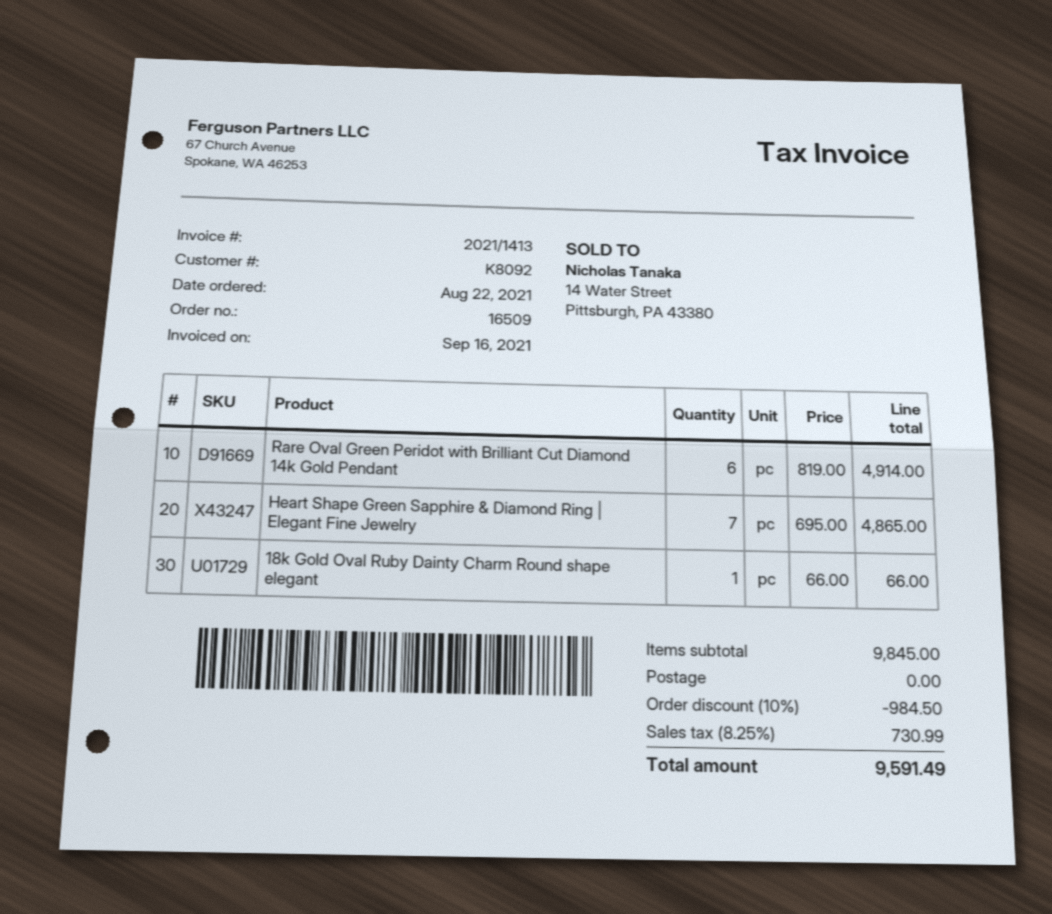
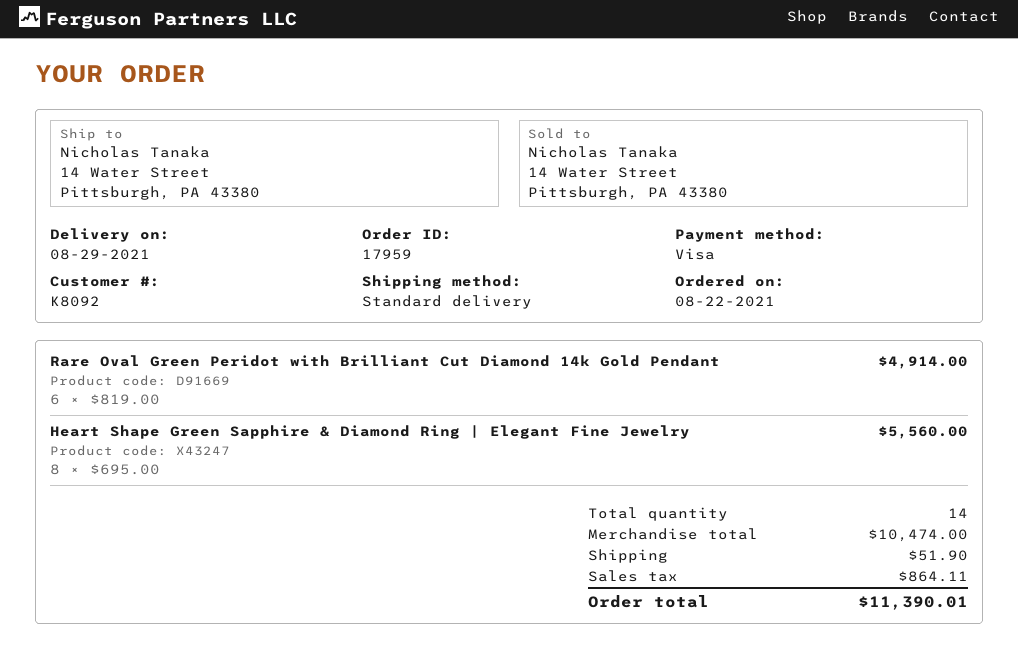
order number: 16509 -> 17959
Heart Shape Green Sapphire & Diamond Ring | Elegant Fine Jewelry: 7 x 695.00 = 4865.00 -> 8 x 695.00 = 5560.00
18k Gold Oval Ruby Dainty Charm Round shape elegant: 1 x 66.00 = 66.00 -> none
subtotal: 9845.00 -> 10474.00
discount: 10% = 984.50 -> none
shipping: 0.00 -> 51.90
tax: 730.99 -> 864.11
total: 9591.49 -> 11390.01

